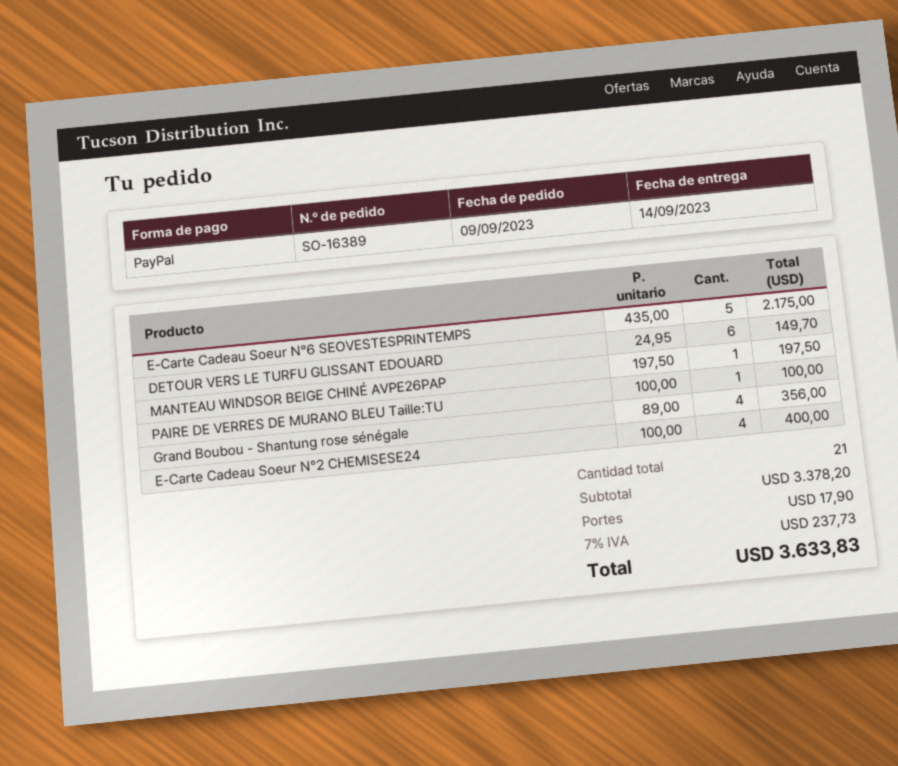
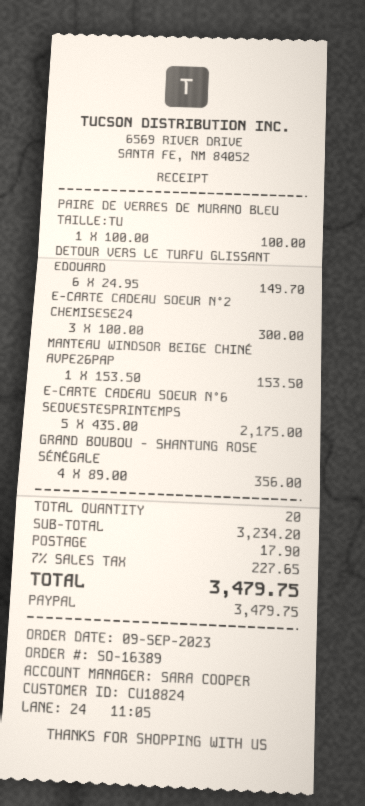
MANTEAU WINDSOR BEIGE CHINÉ AVPE26PAP: 1 x 197.50 = 197.50 -> 1 x 153.50 = 153.50
E-Carte Cadeau Soeur N°2 CHEMISESE24: 4 x 100.00 = 400.00 -> 3 x 100.00 = 300.00
total quantity: 21 -> 20
subtotal: 3378.20 -> 3234.20
tax: 7% = 237.73 -> 7% = 227.65
total: 3633.83 -> 3479.75

